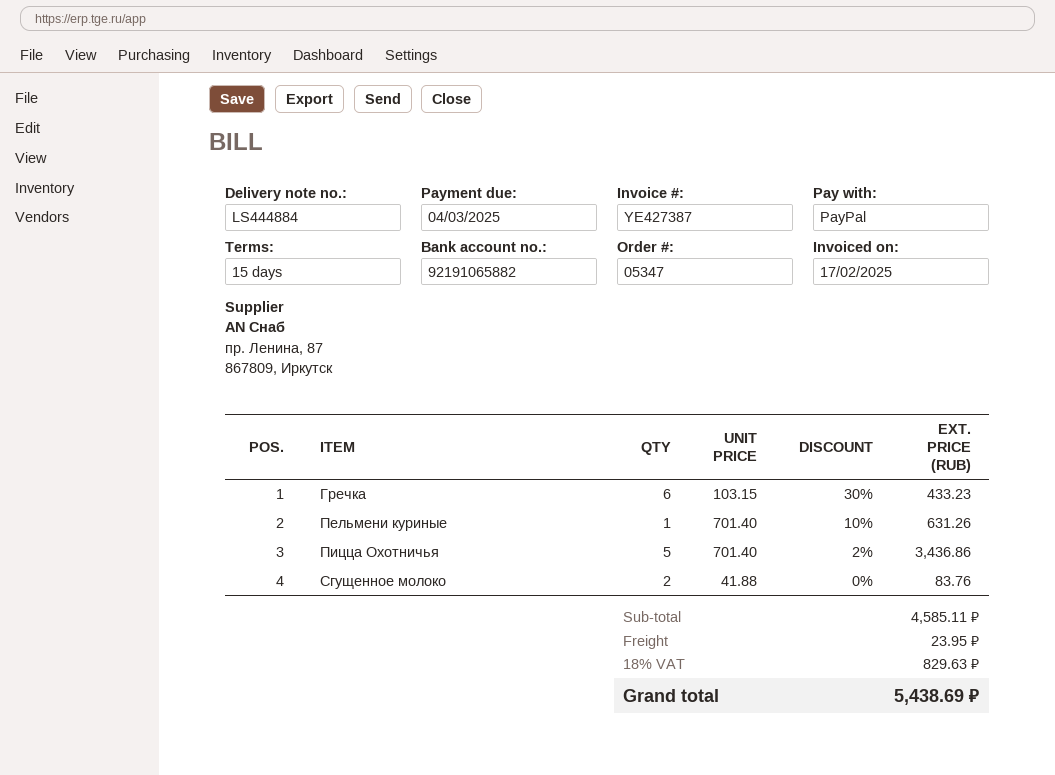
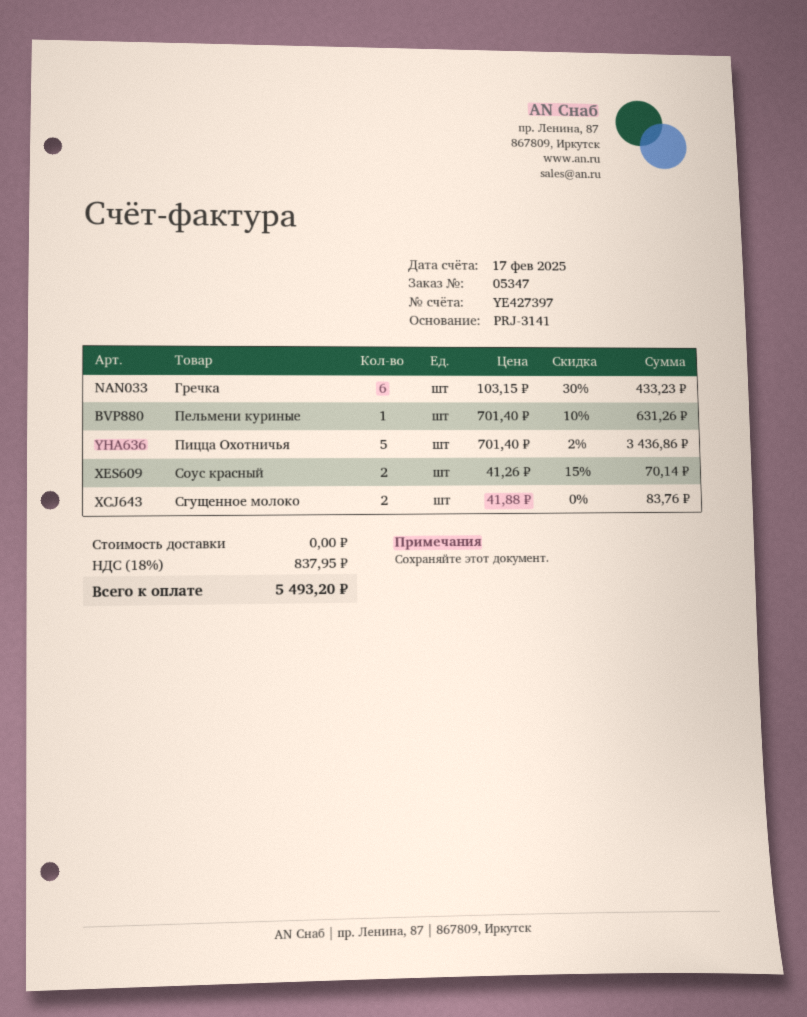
invoice number: YE427387 -> YE427397
Соус красный: none -> 2 x 41.26 - 15% = 70.14
shipping: 23.95 -> 0.00
tax: 18% = 829.63 -> 18% = 837.95
total: 5438.69 -> 5493.20

